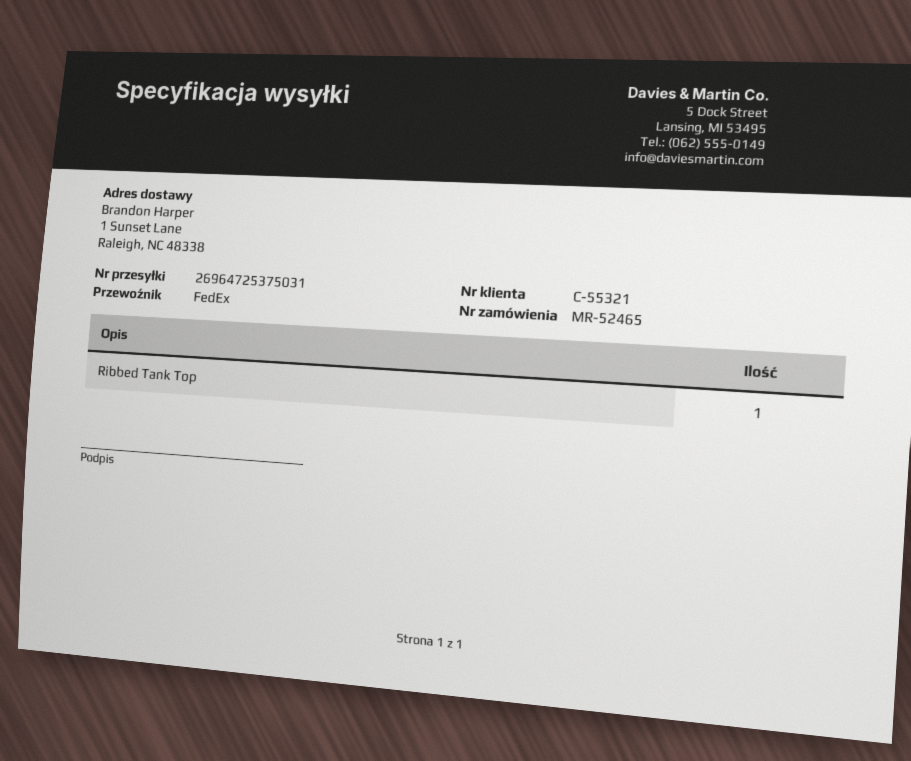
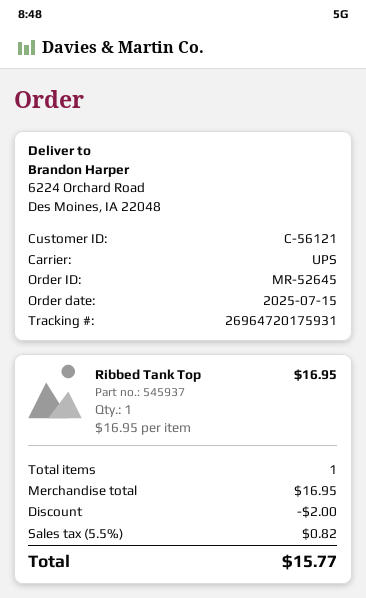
order number: MR-52465 -> MR-52645
customer number: C-55321 -> C-56121
shipping method: FedEx -> UPS
tracking number: 26964725375031 -> 26964720175931
ship to: 1 Sunset Lane, Raleigh, NC 48338 -> 6224 Orchard Road, Des Moines, IA 22048

